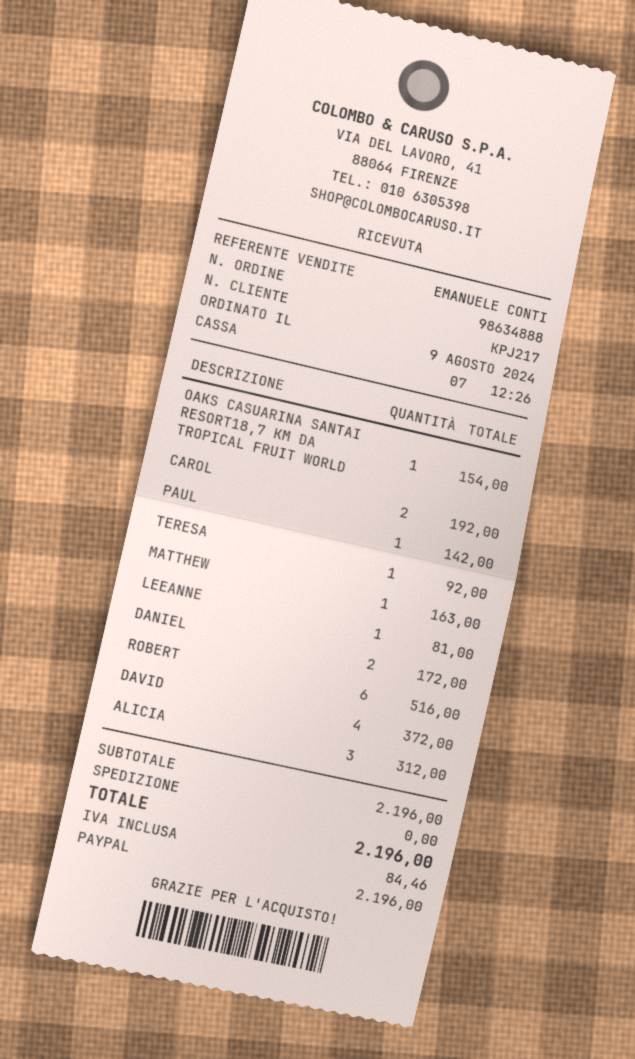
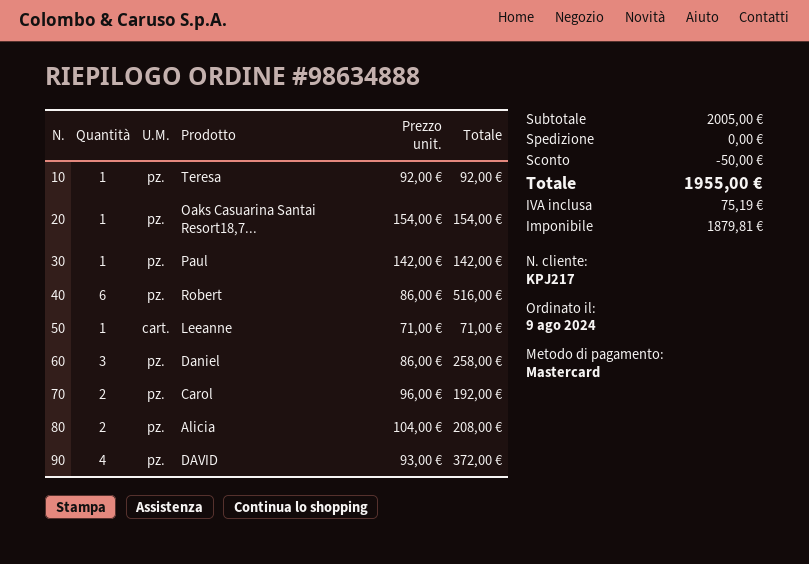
payment method: PayPal -> Mastercard
MATTHEW: 1 for 163.00 -> none
LEEANNE: 1 for 81.00 -> 1 for 71.00
DANIEL: 2 for 172.00 -> 3 for 258.00
ALICIA: 3 for 312.00 -> 2 for 208.00
subtotal: 2196.00 -> 2005.00
discount: none -> 50.00
tax: 84.46 -> 75.19
total: 2196.00 -> 1955.00

